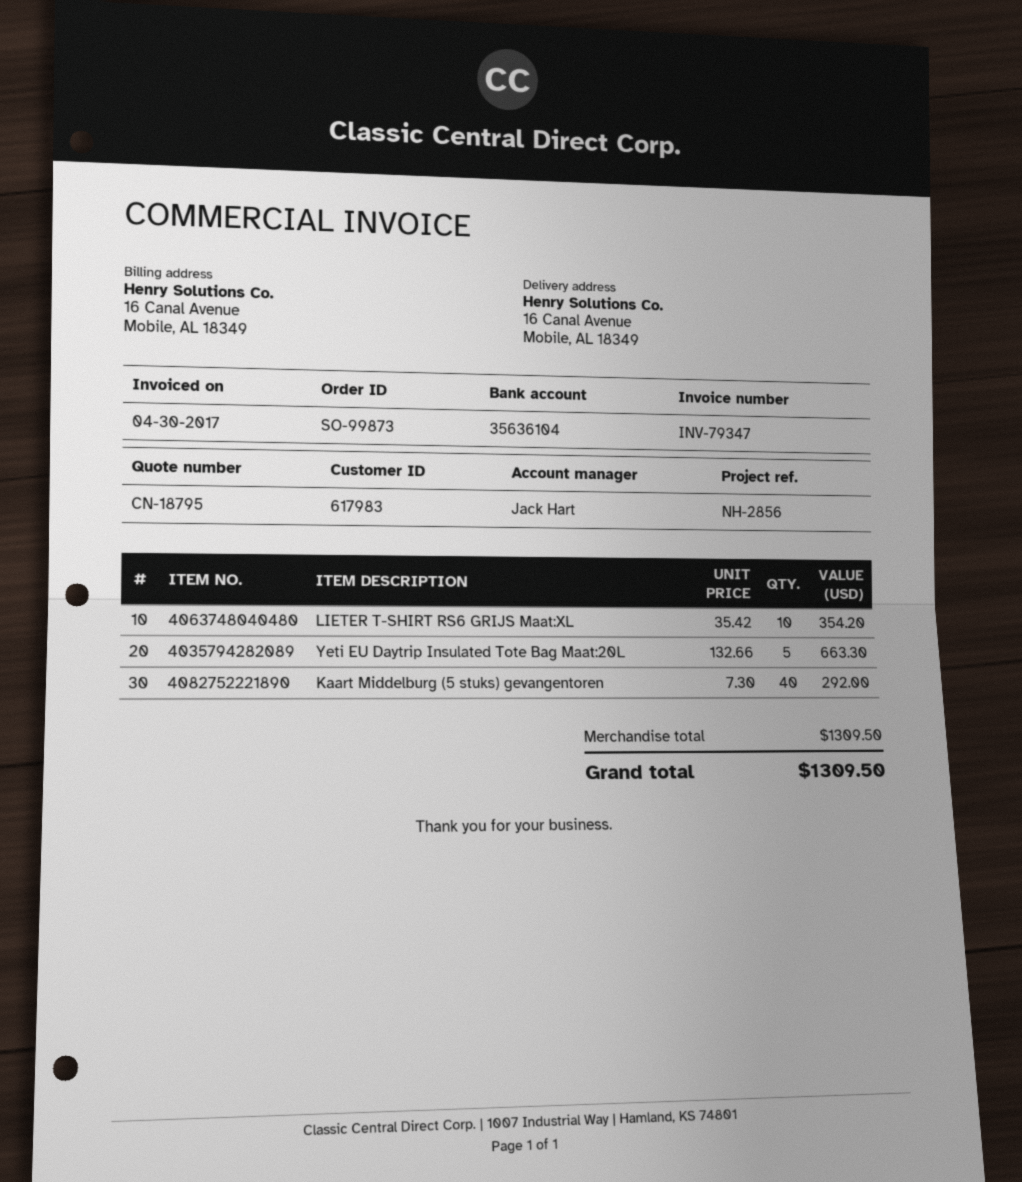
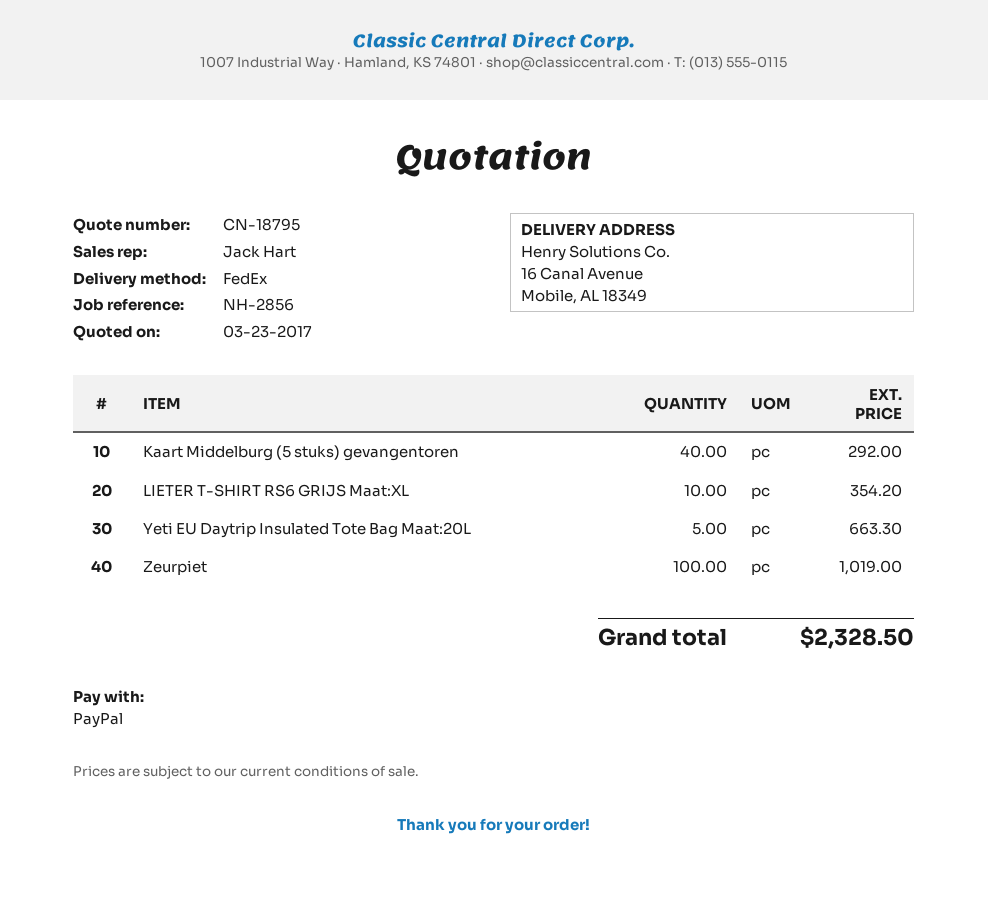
Zeurpiet: none -> 100 for 1019.00
total: 1309.50 -> 2328.50

